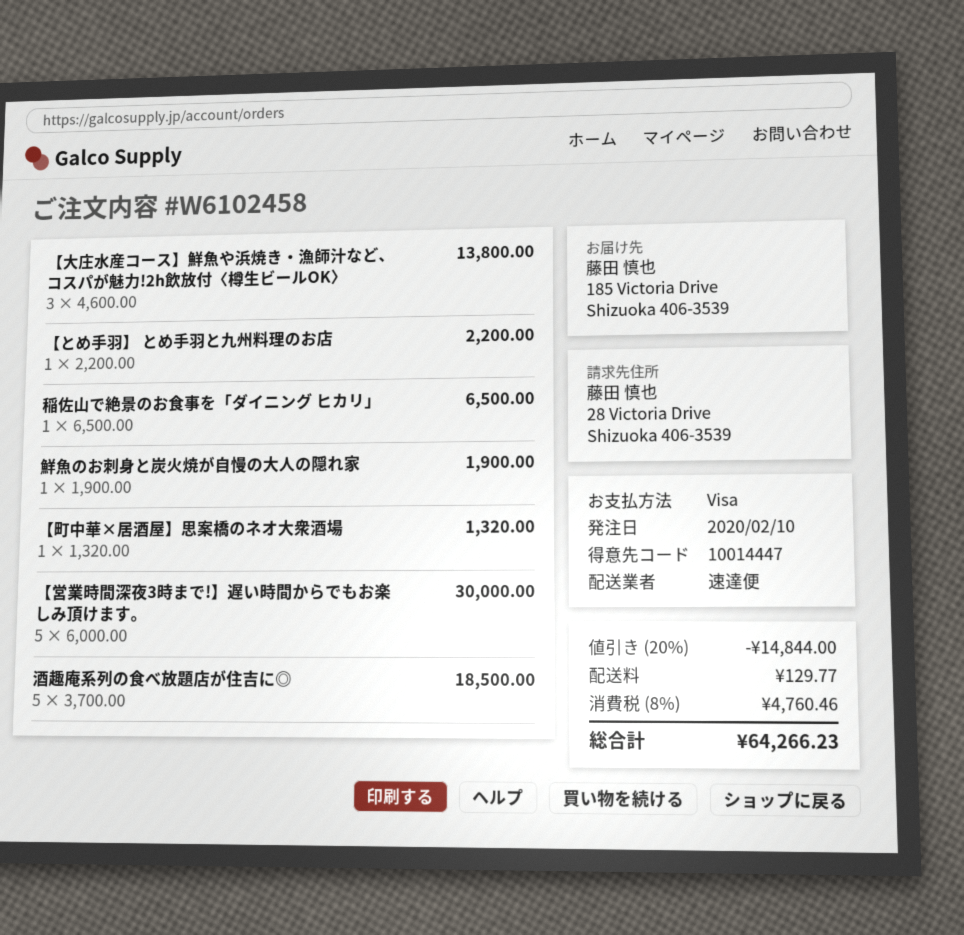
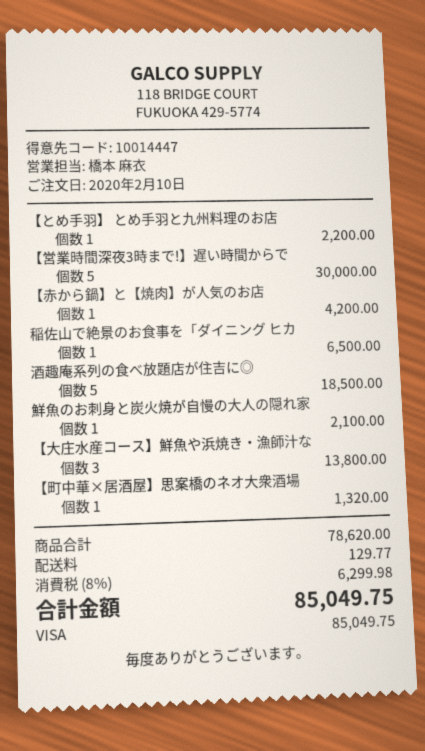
鮮魚のお刺身と炭火焼が自慢の大人の隠れ家: 1 for 1900.00 -> 1 for 2100.00
【赤から鍋】と【焼肉】が人気のお店: none -> 1 for 4200.00
discount: 20% = 14844.00 -> none
tax: 8% = 4760.46 -> 8% = 6299.98
total: 64266.23 -> 85049.75

